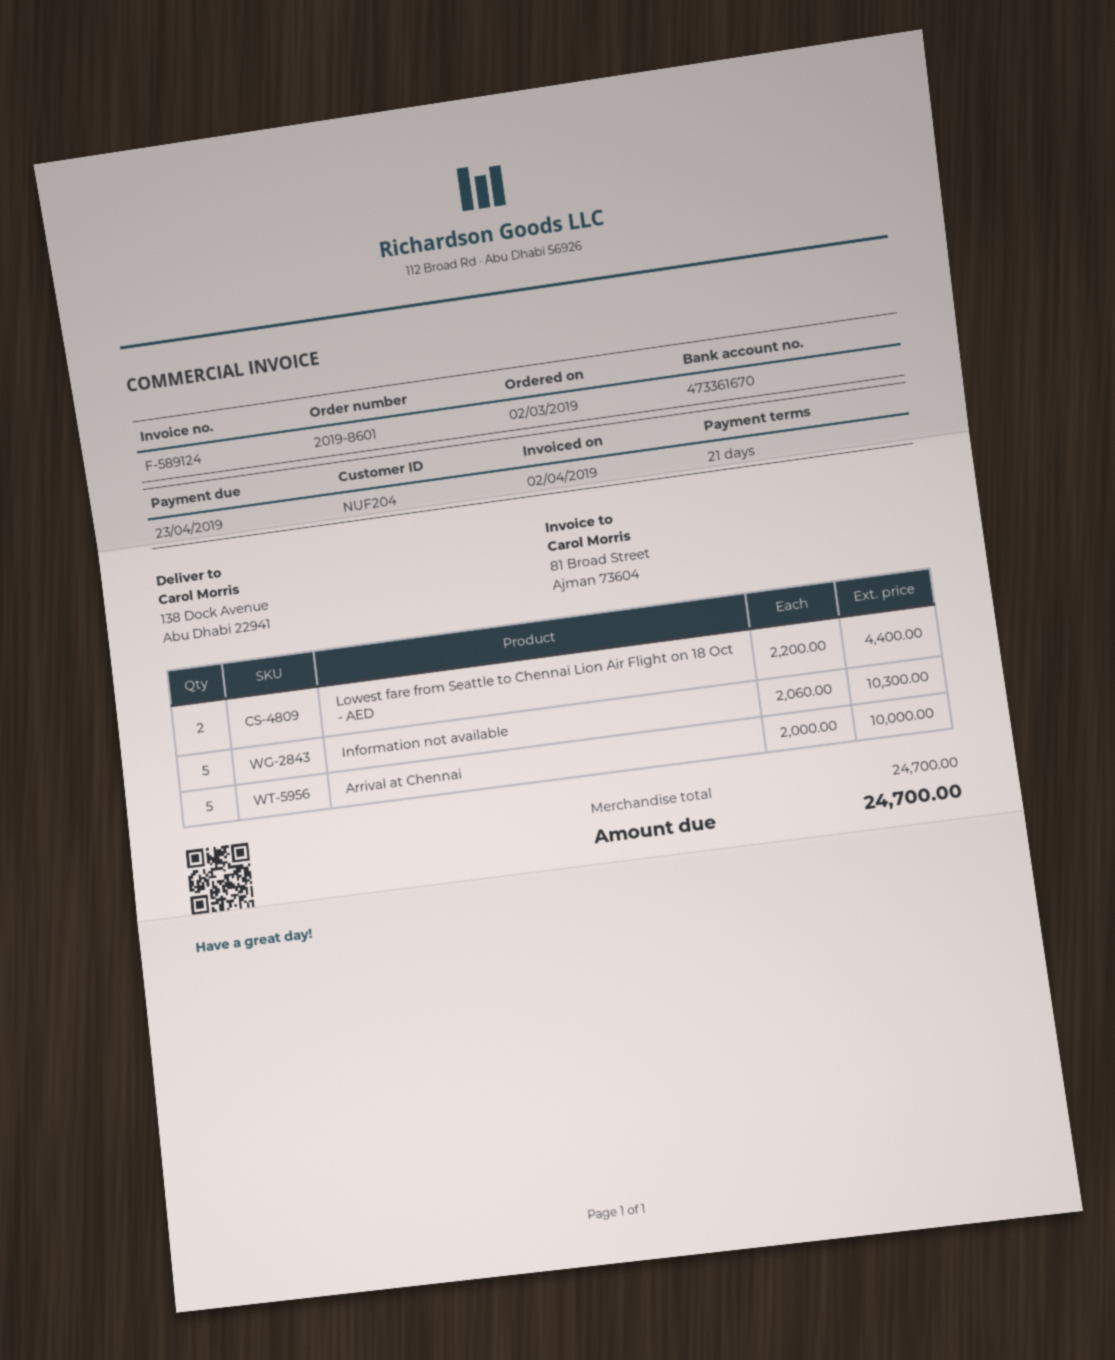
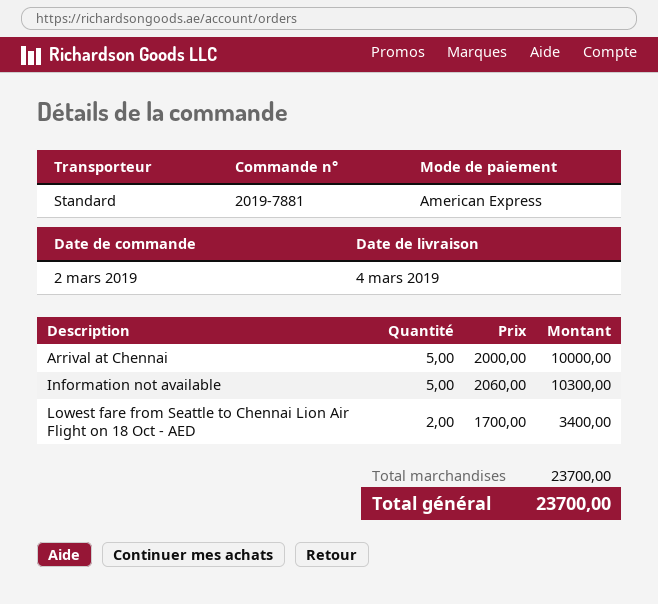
order number: 2019-8601 -> 2019-7881
Lowest fare from Seattle to Chennai Lion Air Flight on 18 Oct - AED: 2 x 2200.00 = 4400.00 -> 2 x 1700.00 = 3400.00
subtotal: 24700.00 -> 23700.00
total: 24700.00 -> 23700.00

